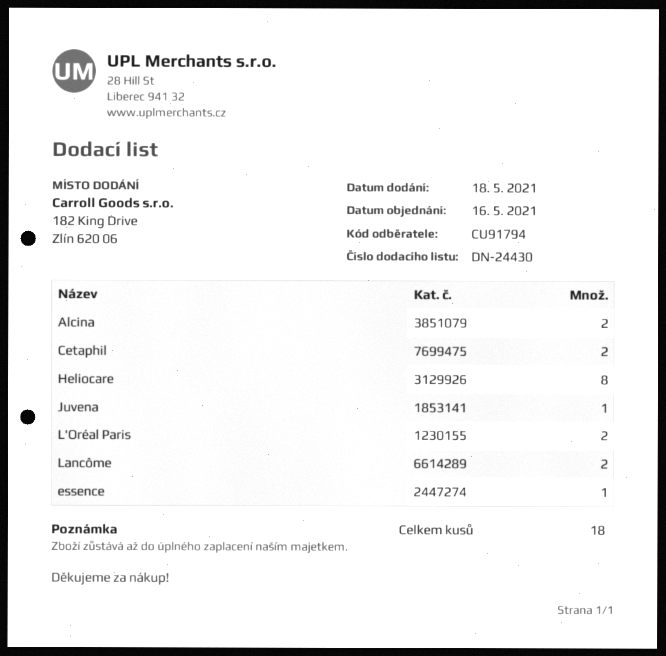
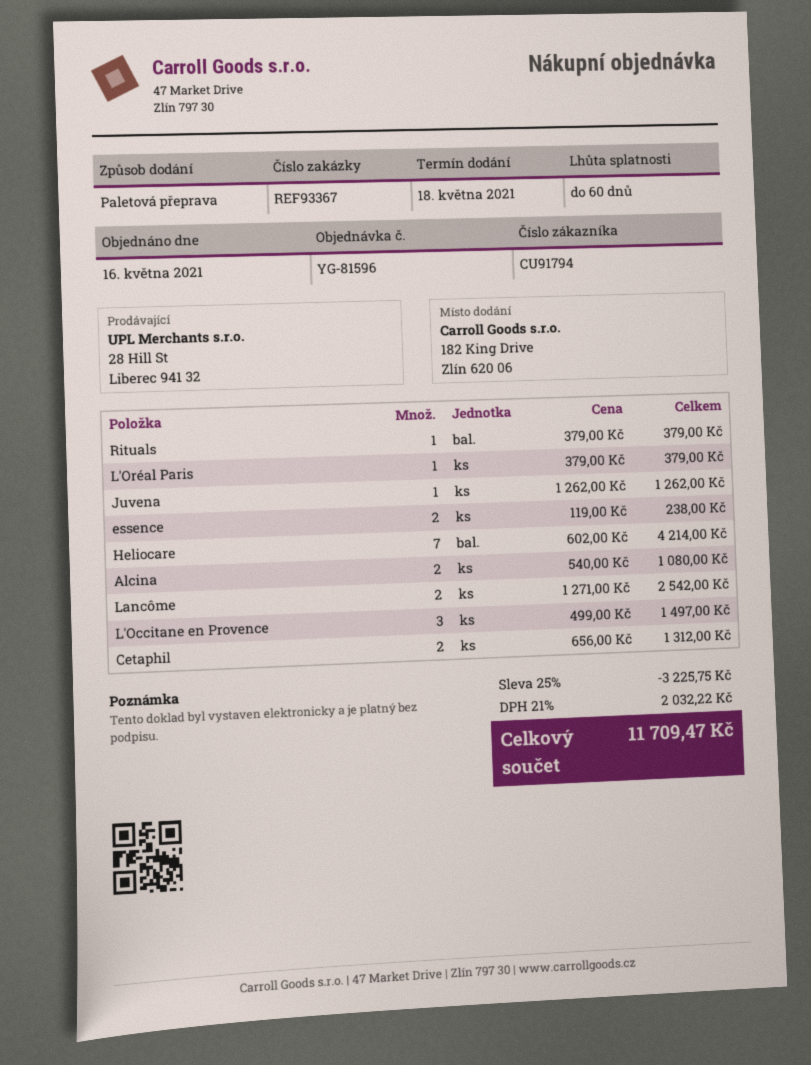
Heliocare: 8 -> 7
L'Oréal Paris: 2 -> 1
essence: 1 -> 2
Rituals: none -> 1
L'Occitane en Provence: none -> 3

